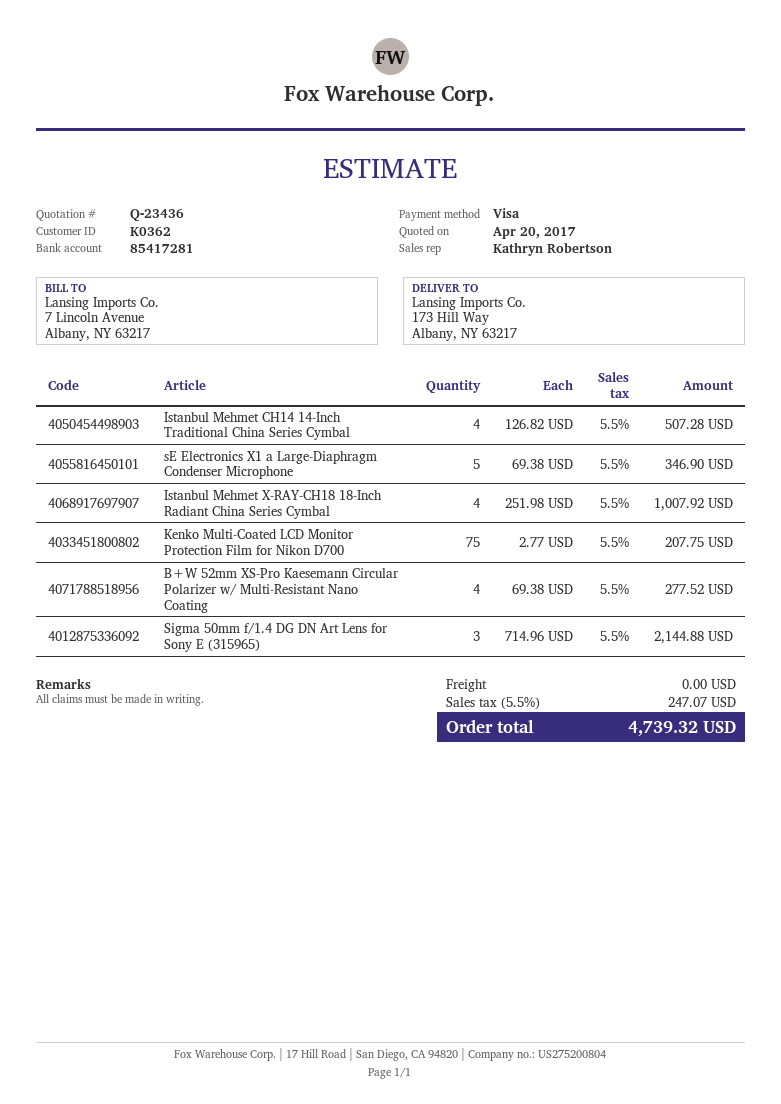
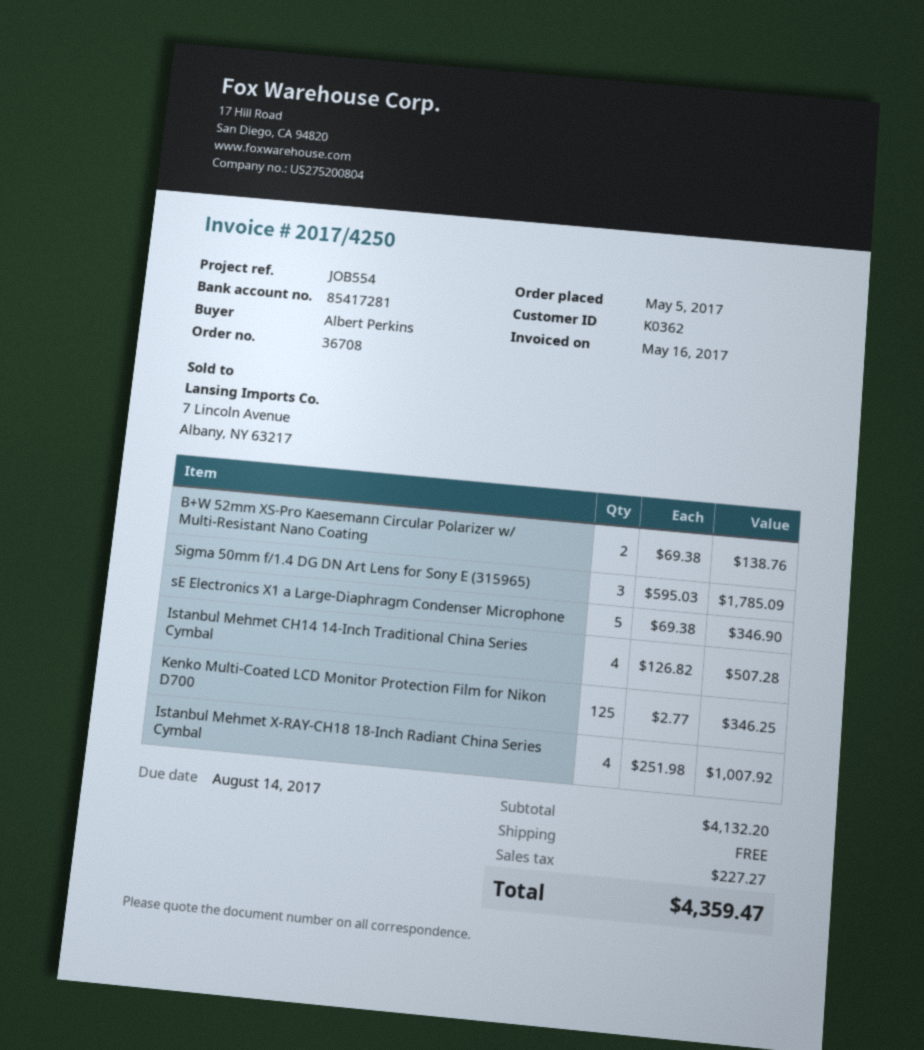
Kenko Multi-Coated LCD Monitor Protection Film for Nikon D700: 75 x 2.77 = 207.75 -> 125 x 2.77 = 346.25
B+W 52mm XS-Pro Kaesemann Circular Polarizer w/ Multi-Resistant Nano Coating: 4 x 69.38 = 277.52 -> 2 x 69.38 = 138.76
Sigma 50mm f/1.4 DG DN Art Lens for Sony E (315965): 3 x 714.96 = 2144.88 -> 3 x 595.03 = 1785.09
tax: 247.07 -> 227.27
total: 4739.32 -> 4359.47

